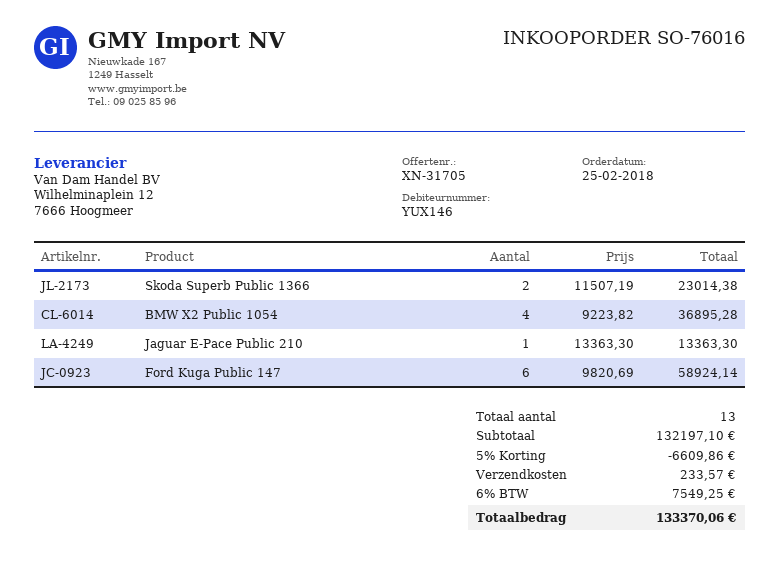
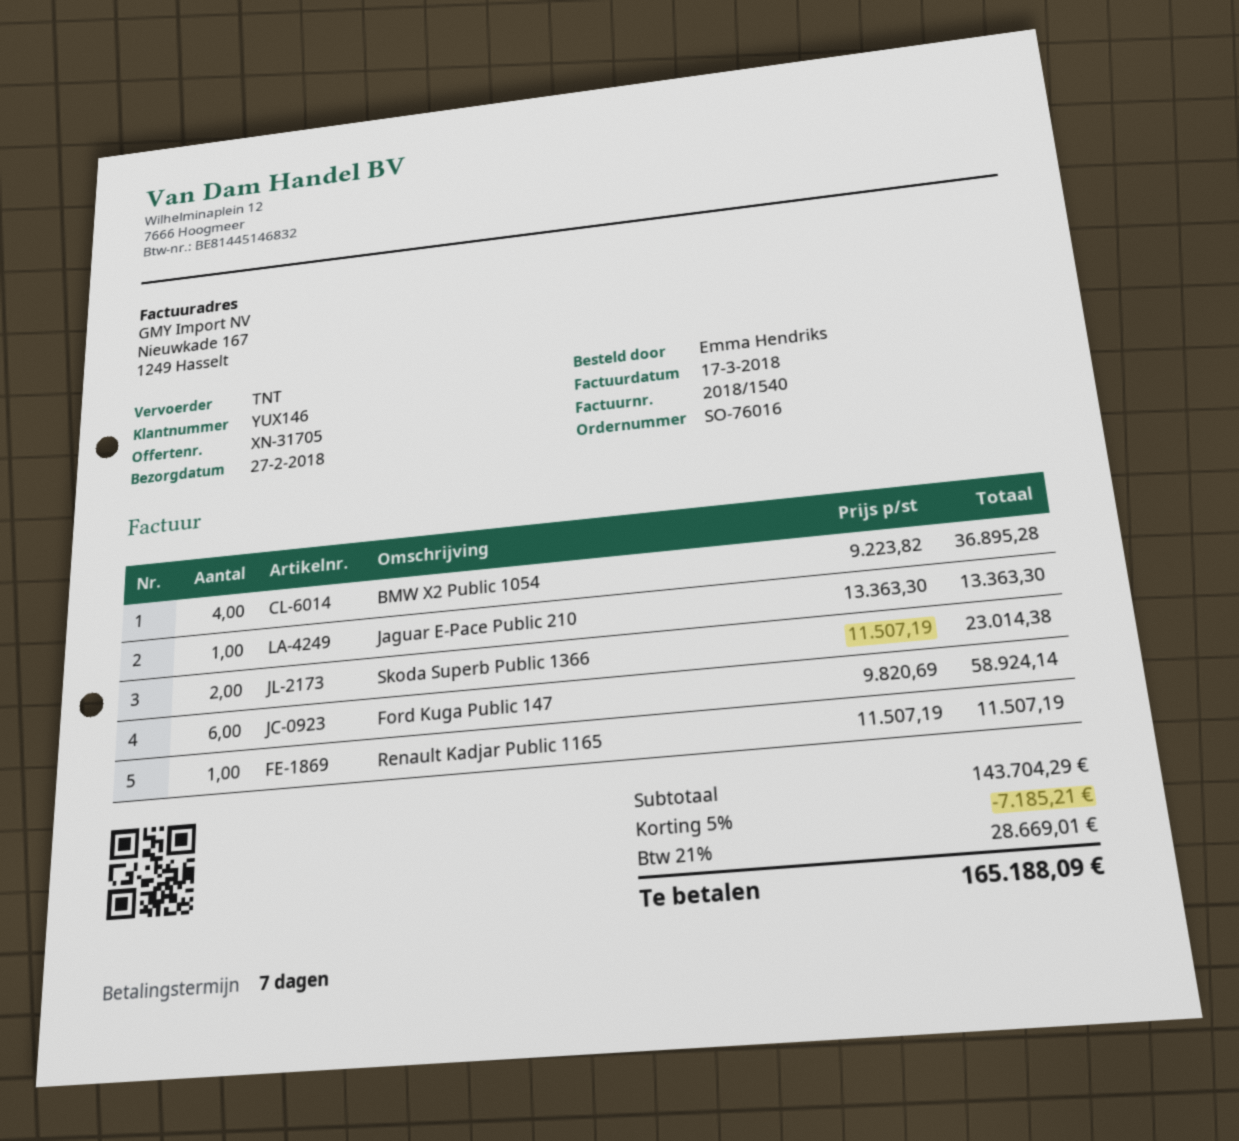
Renault Kadjar Public 1165: none -> 1 x 11507.19 = 11507.19
subtotal: 132197.10 -> 143704.29
discount: 5% = 6609.86 -> 5% = 7185.21
shipping: 233.57 -> none
tax: 6% = 7549.25 -> 21% = 28669.01
total: 133370.06 -> 165188.09

